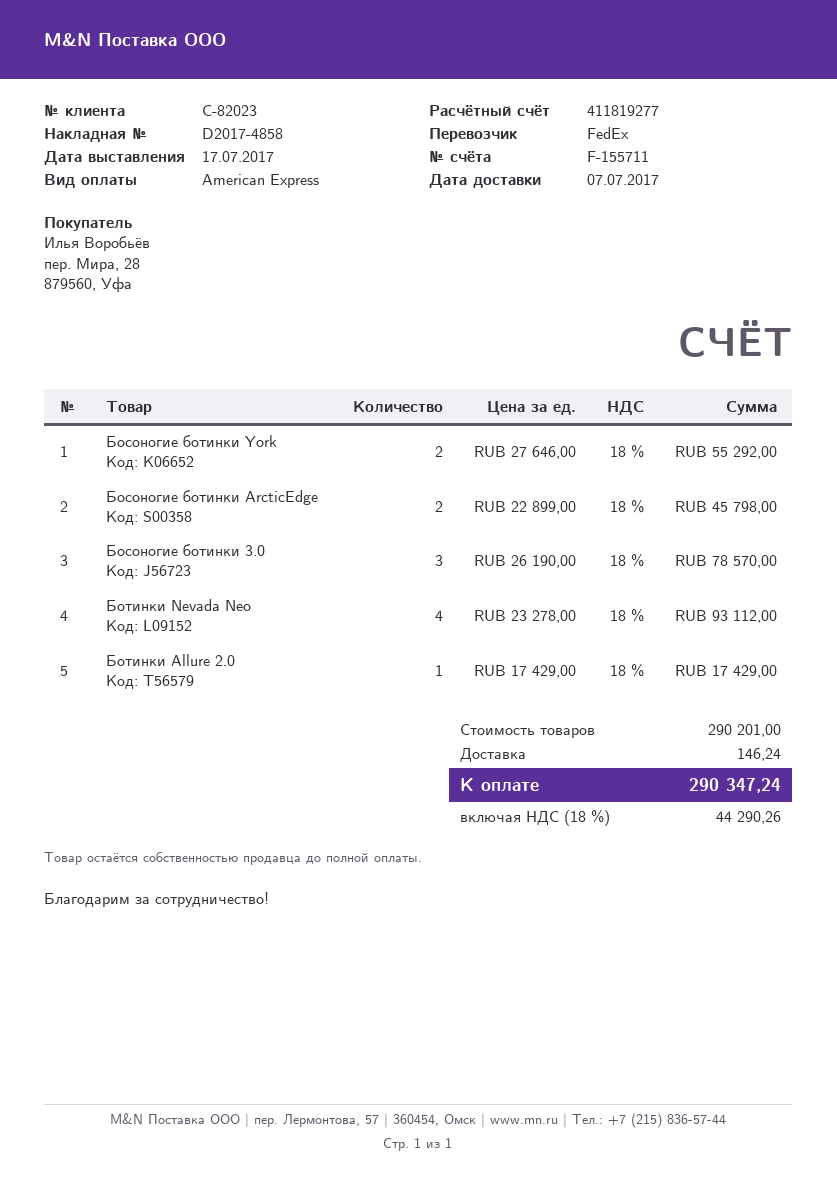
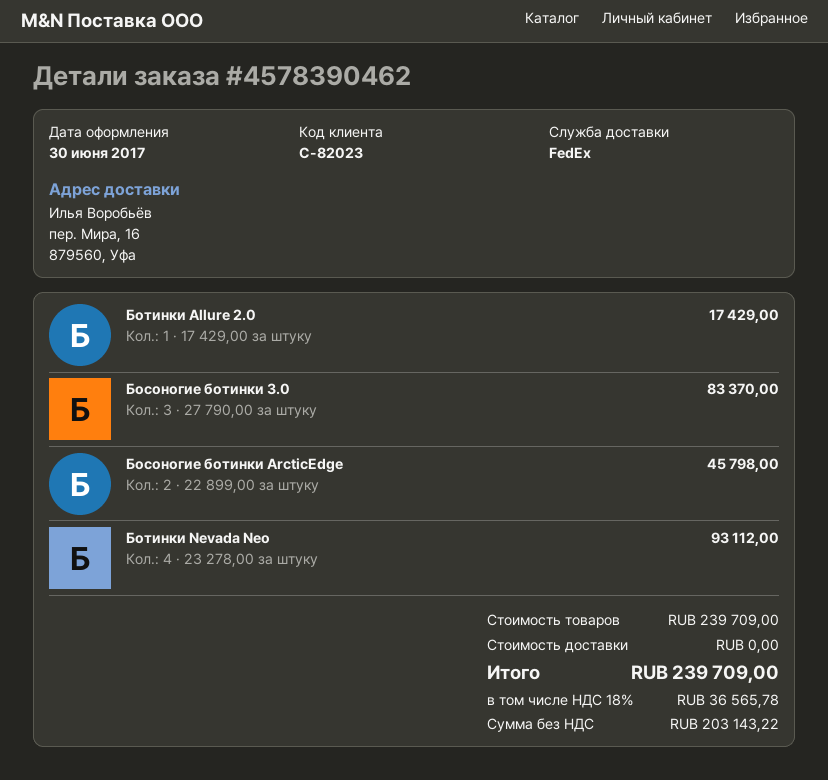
Босоногие ботинки York: 2 x 27646.00 = 55292.00 -> none
Босоногие ботинки 3.0: 3 x 26190.00 = 78570.00 -> 3 x 27790.00 = 83370.00
subtotal: 290201.00 -> 239709.00
shipping: 146.24 -> 0.00
tax: 18% = 44290.26 -> 18% = 36565.78
total: 290347.24 -> 239709.00

